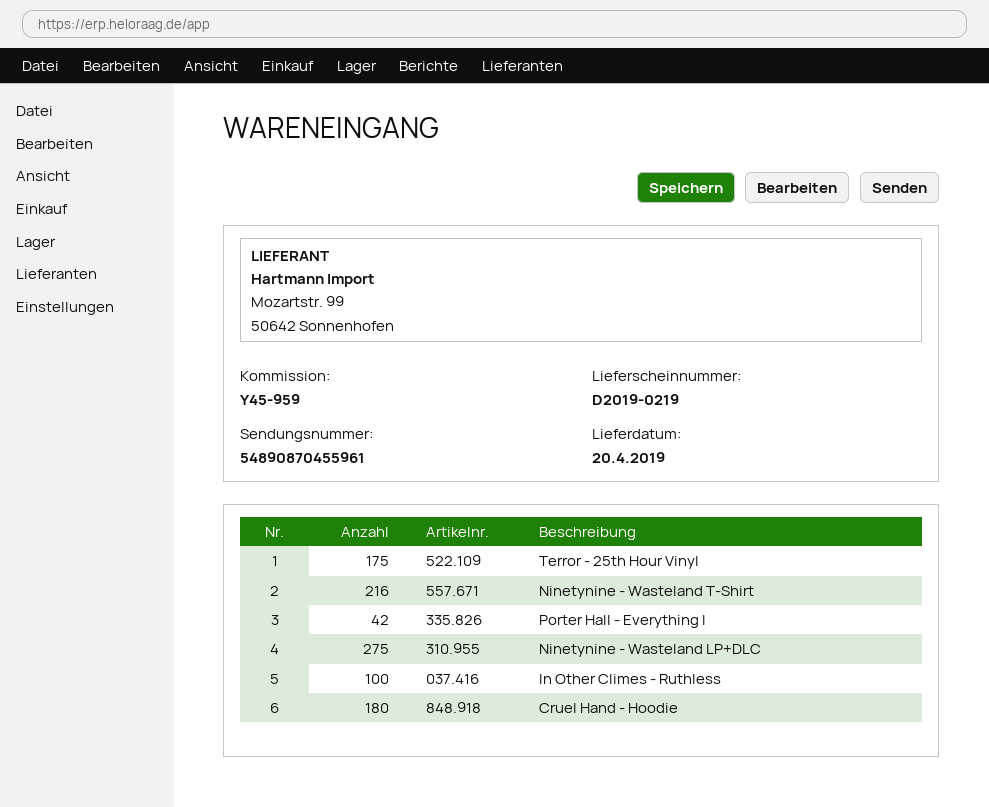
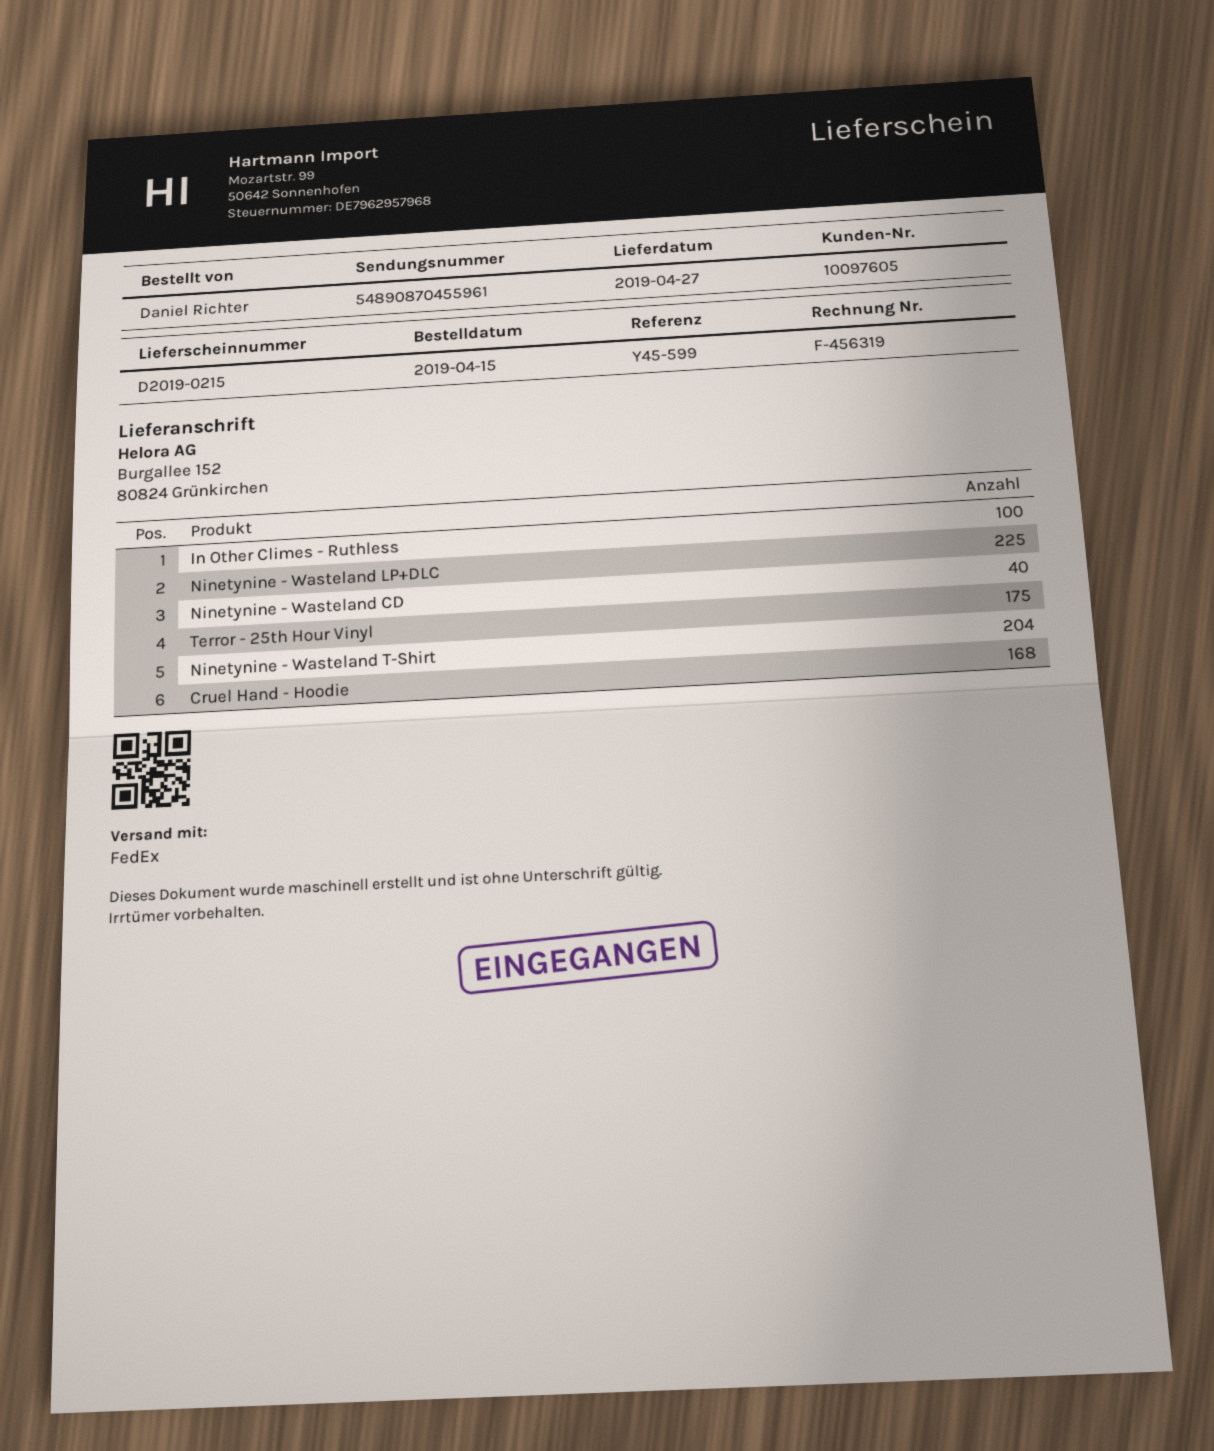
delivery note number: D2019-0219 -> D2019-0215
delivery date: 2019-04-20 -> 2019-04-27
reference: Y45-959 -> Y45-599
Ninetynine - Wasteland T-Shirt: 216 -> 204
Porter Hall - Everything I: 42 -> none
Ninetynine - Wasteland LP+DLC: 275 -> 225
Cruel Hand - Hoodie: 180 -> 168
Ninetynine - Wasteland CD: none -> 40

